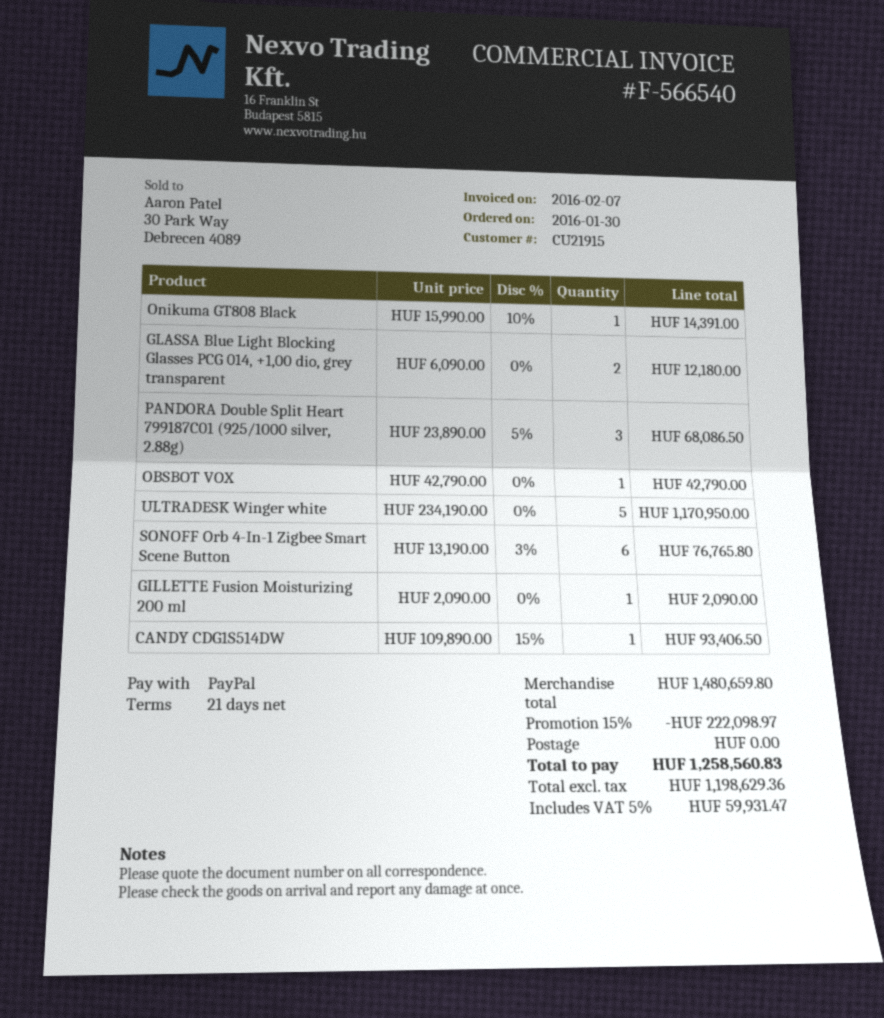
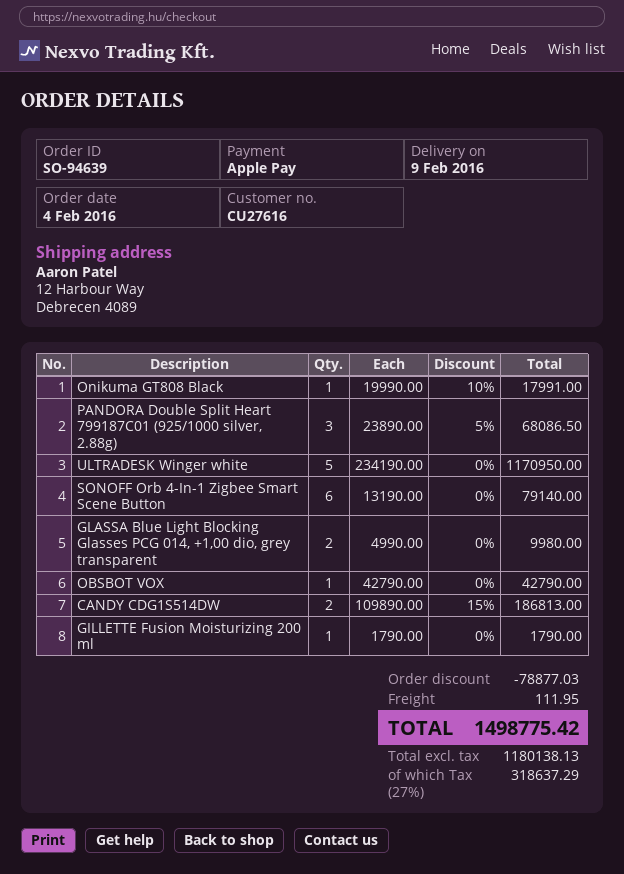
order date: 2016-01-30 -> 2016-02-04
customer number: CU21915 -> CU27616
payment method: PayPal -> Apple Pay
Onikuma GT808 Black: 1 x 15990.00 - 10% = 14391.00 -> 1 x 19990.00 - 10% = 17991.00
GLASSA Blue Light Blocking Glasses PCG 014, +1,00 dio, grey transparent: 2 x 6090.00 = 12180.00 -> 2 x 4990.00 = 9980.00
SONOFF Orb 4-In-1 Zigbee Smart Scene Button: 6 x 13190.00 - 3% = 76765.80 -> 6 x 13190.00 = 79140.00
GILLETTE Fusion Moisturizing 200 ml: 1 x 2090.00 = 2090.00 -> 1 x 1790.00 = 1790.00
CANDY CDG1S514DW: 1 x 109890.00 - 15% = 93406.50 -> 2 x 109890.00 - 15% = 186813.00
discount: 222098.97 -> 78877.03
shipping: 0.00 -> 111.95
net: 1198629.36 -> 1180138.13
tax: 5% = 59931.47 -> 27% = 318637.29
total: 1258560.83 -> 1498775.42

